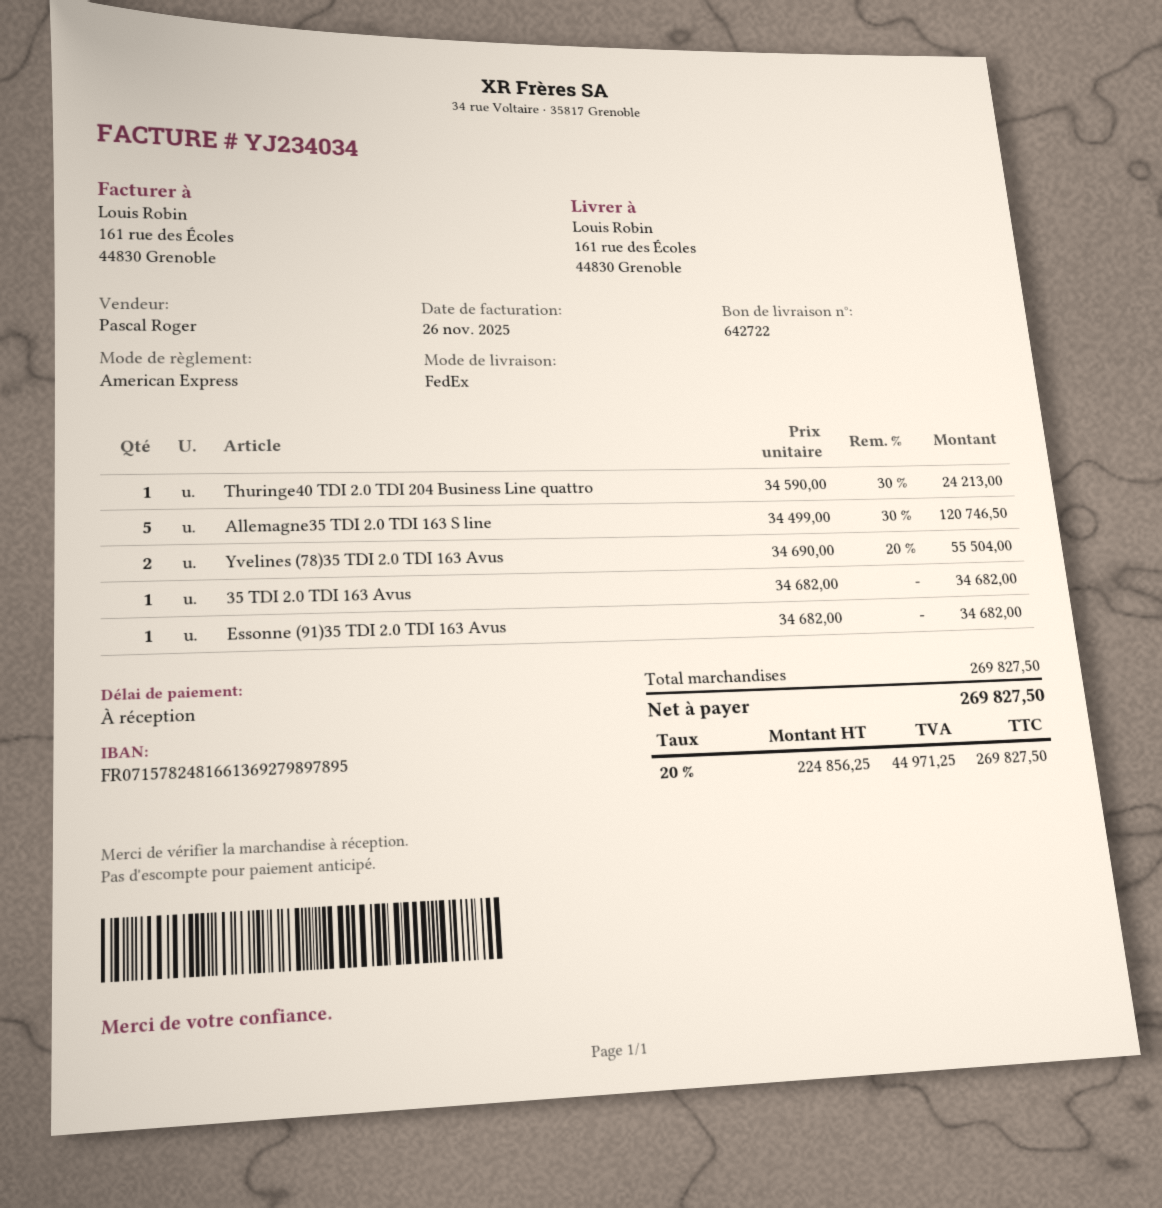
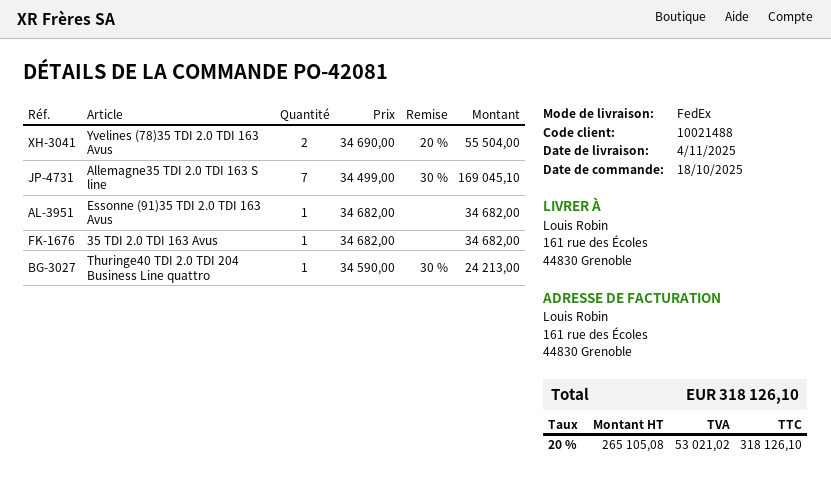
Allemagne35 TDI 2.0 TDI 163 S line: 5 x 34499.00 - 30% = 120746.50 -> 7 x 34499.00 - 30% = 169045.10
net: 224856.25 -> 265105.08
tax: 20% = 44971.25 -> 20% = 53021.02
total: 269827.50 -> 318126.10

